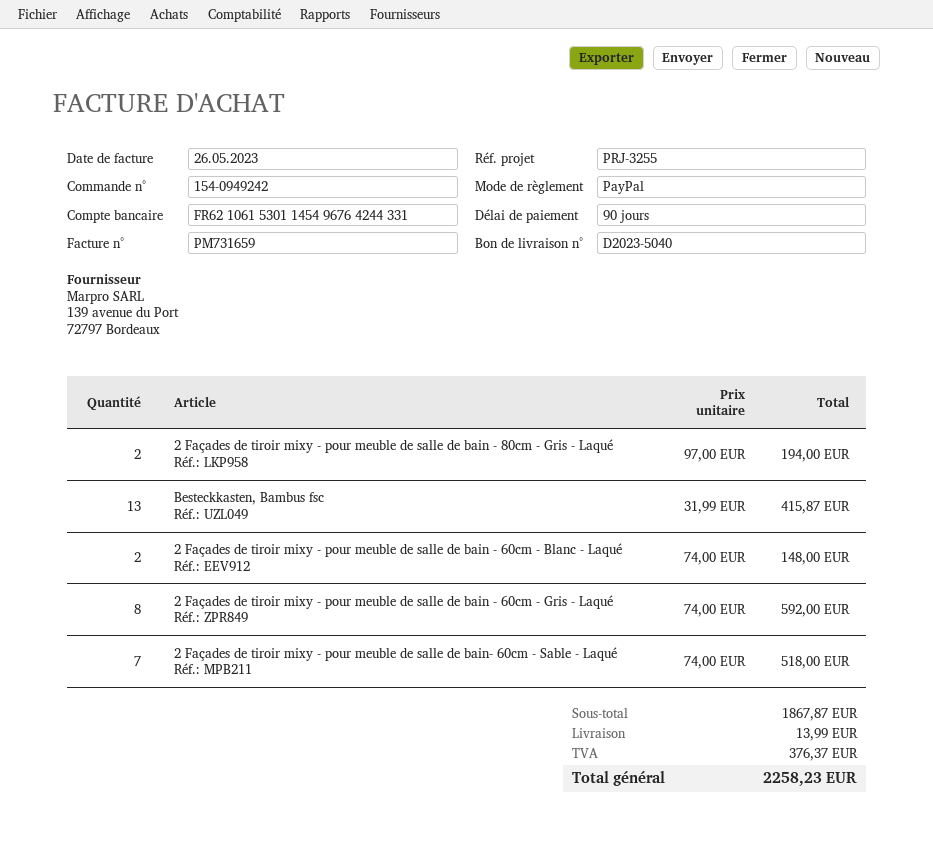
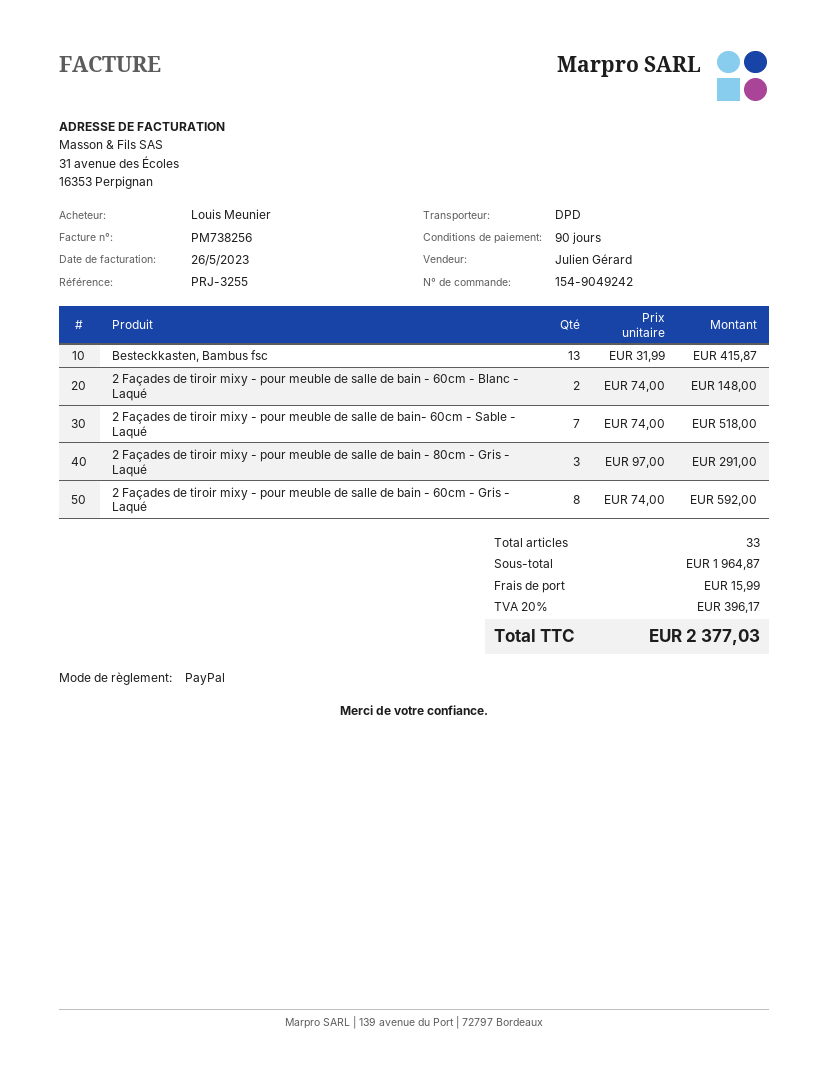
order number: 154-0949242 -> 154-9049242
invoice number: PM731659 -> PM738256
2 Façades de tiroir mixy - pour meuble de salle de bain - 80cm - Gris - Laqué: 2 x 97.00 = 194.00 -> 3 x 97.00 = 291.00
subtotal: 1867.87 -> 1964.87
shipping: 13.99 -> 15.99
tax: 376.37 -> 396.17
total: 2258.23 -> 2377.03

